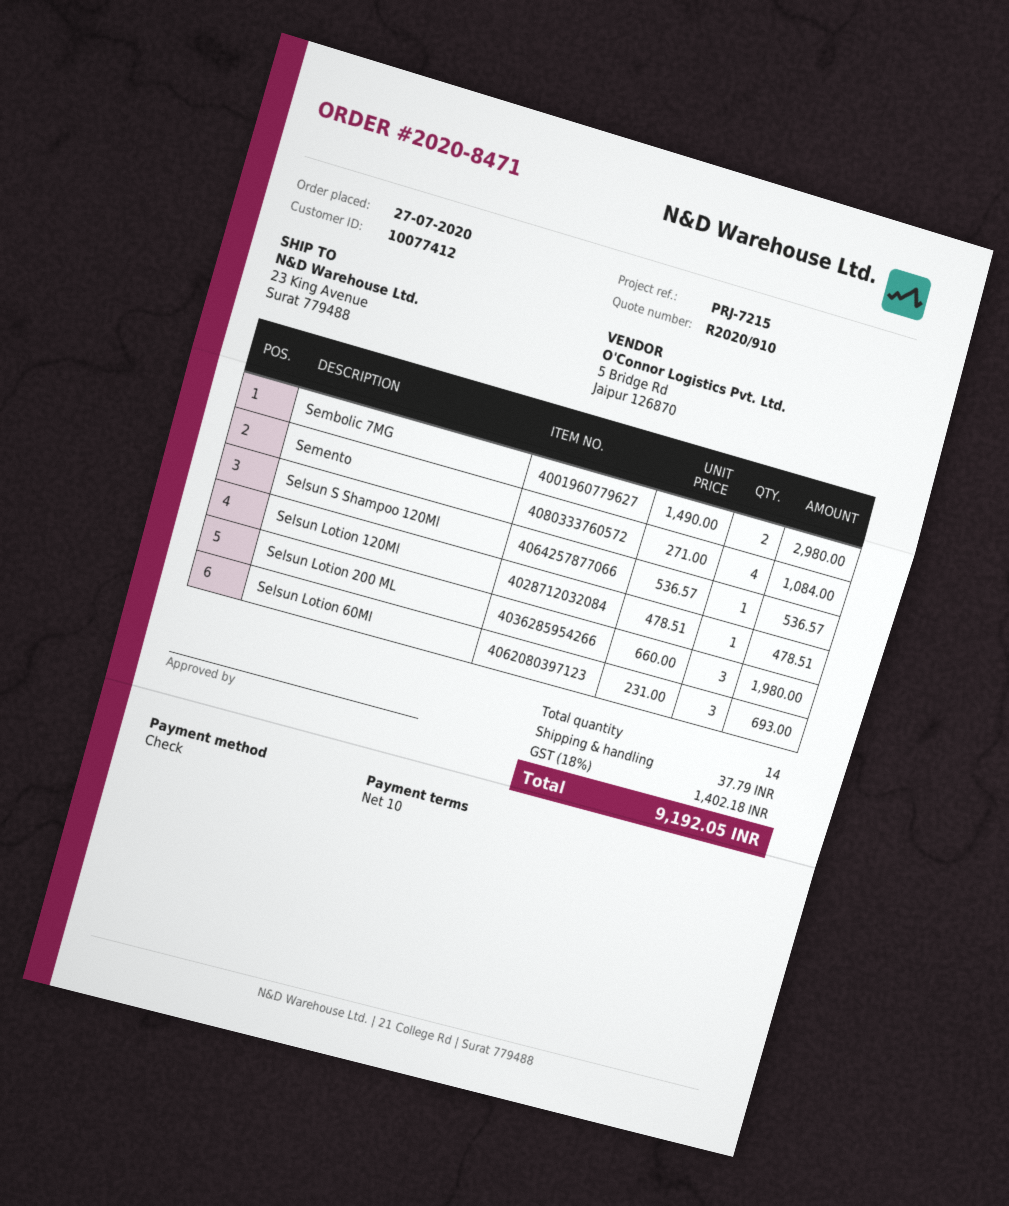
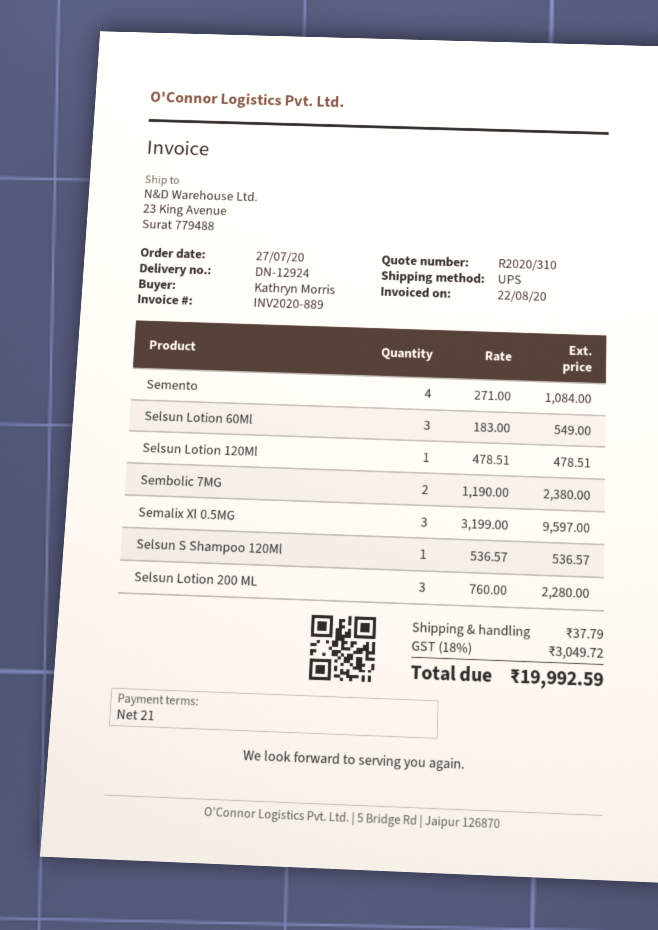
quote number: R2020/910 -> R2020/310
payment terms: 10 days -> 21 days
Sembolic 7MG: 2 x 1490.00 = 2980.00 -> 2 x 1190.00 = 2380.00
Selsun Lotion 200 ML: 3 x 660.00 = 1980.00 -> 3 x 760.00 = 2280.00
Selsun Lotion 60Ml: 3 x 231.00 = 693.00 -> 3 x 183.00 = 549.00
Semalix Xl 0.5MG: none -> 3 x 3199.00 = 9597.00
tax: 18% = 1402.18 -> 18% = 3049.72
total: 9192.05 -> 19992.59

